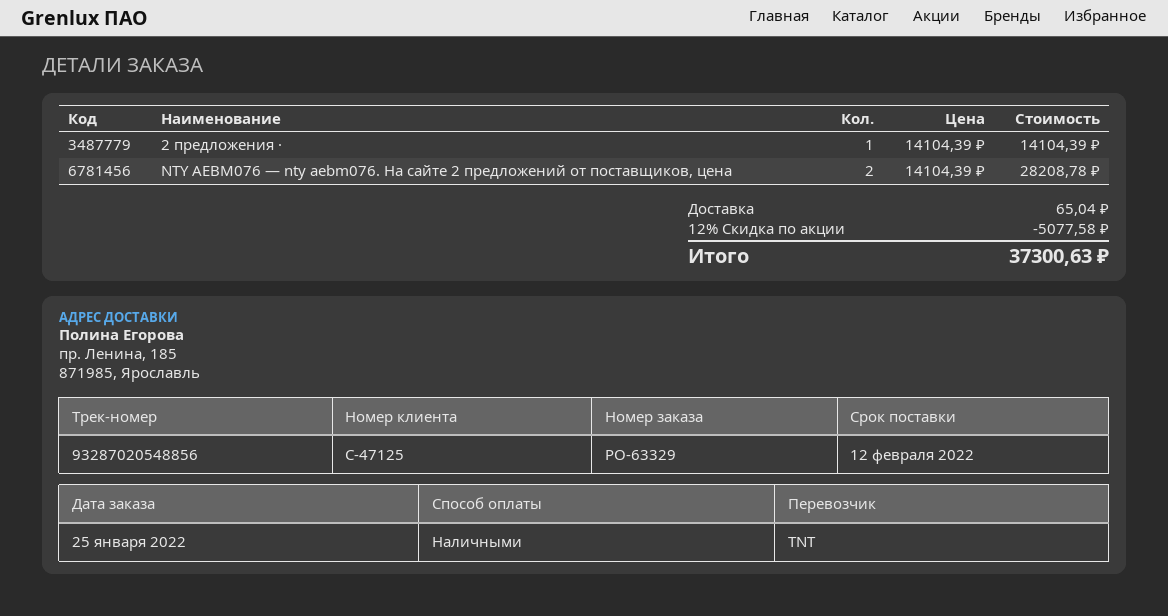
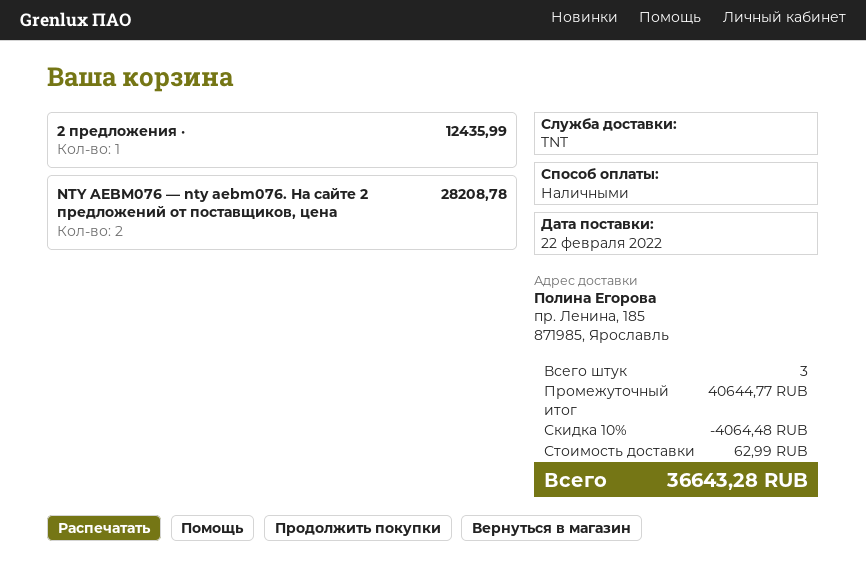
delivery date: 2022-02-12 -> 2022-02-22
2 предложения ·: 1 for 14104.39 -> 1 for 12435.99
discount: 12% = 5077.58 -> 10% = 4064.48
shipping: 65.04 -> 62.99
total: 37300.63 -> 36643.28

